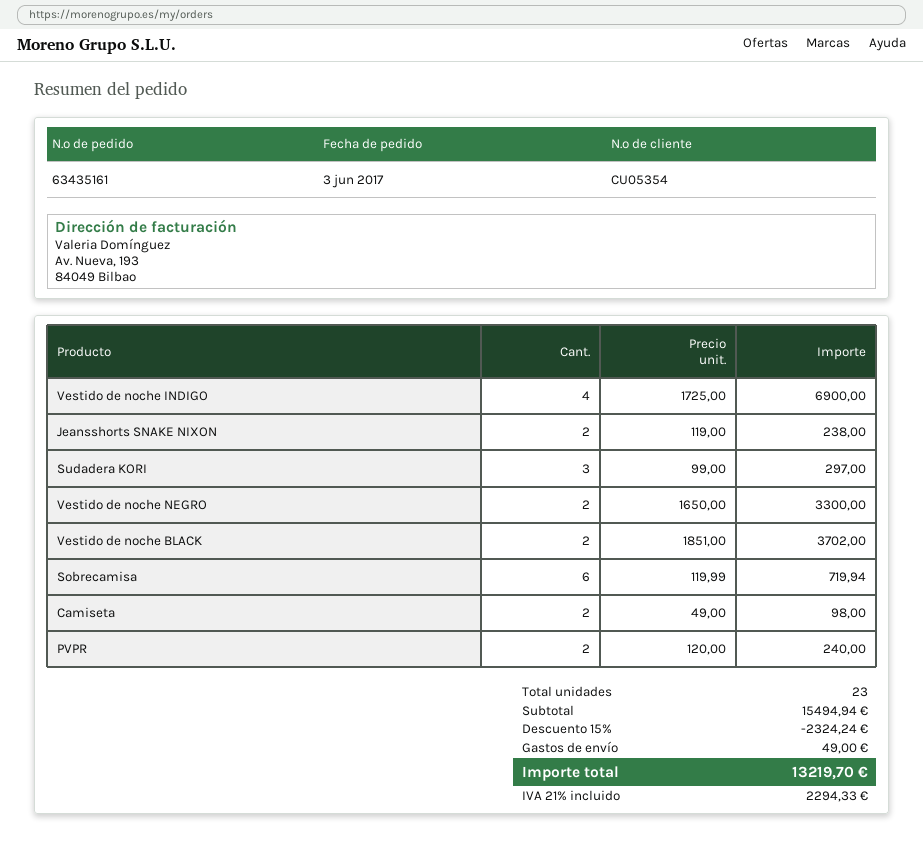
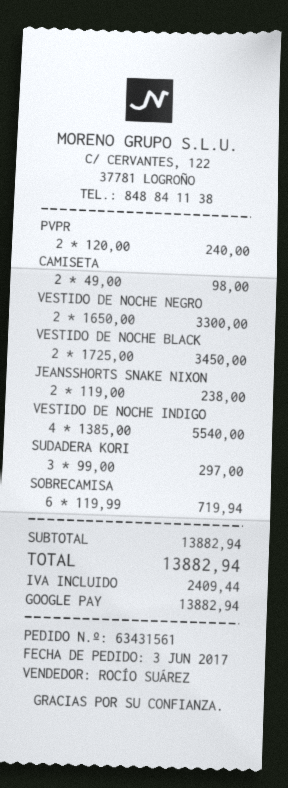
order number: 63435161 -> 63431561
Vestido de noche INDIGO: 4 x 1725.00 = 6900.00 -> 4 x 1385.00 = 5540.00
Vestido de noche BLACK: 2 x 1851.00 = 3702.00 -> 2 x 1725.00 = 3450.00
subtotal: 15494.94 -> 13882.94
discount: 15% = 2324.24 -> none
shipping: 49.00 -> none
tax: 2294.33 -> 2409.44
total: 13219.70 -> 13882.94

